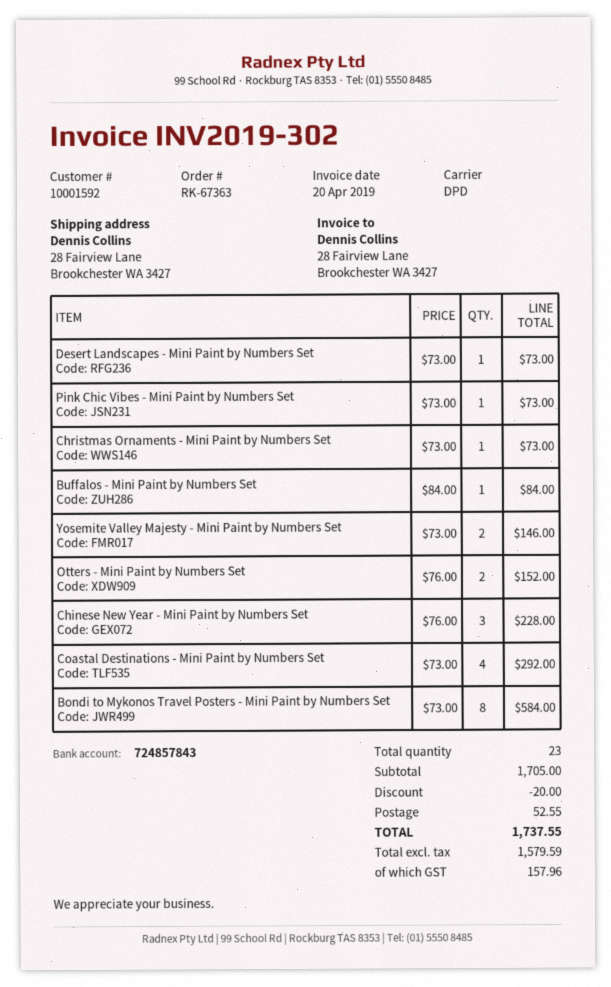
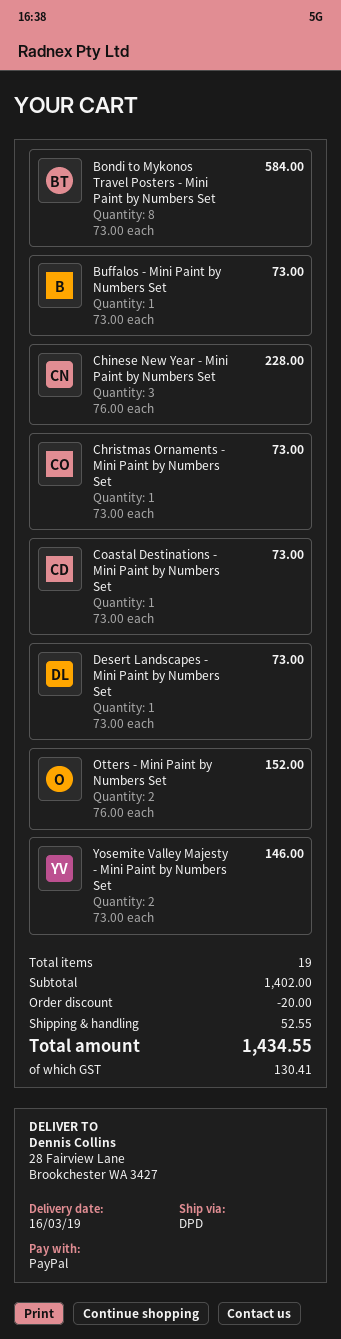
Pink Chic Vibes - Mini Paint by Numbers Set: 1 x 73.00 = 73.00 -> none
Buffalos - Mini Paint by Numbers Set: 1 x 84.00 = 84.00 -> 1 x 73.00 = 73.00
Coastal Destinations - Mini Paint by Numbers Set: 4 x 73.00 = 292.00 -> 1 x 73.00 = 73.00
total quantity: 23 -> 19
subtotal: 1705.00 -> 1402.00
tax: 157.96 -> 130.41
total: 1737.55 -> 1434.55

